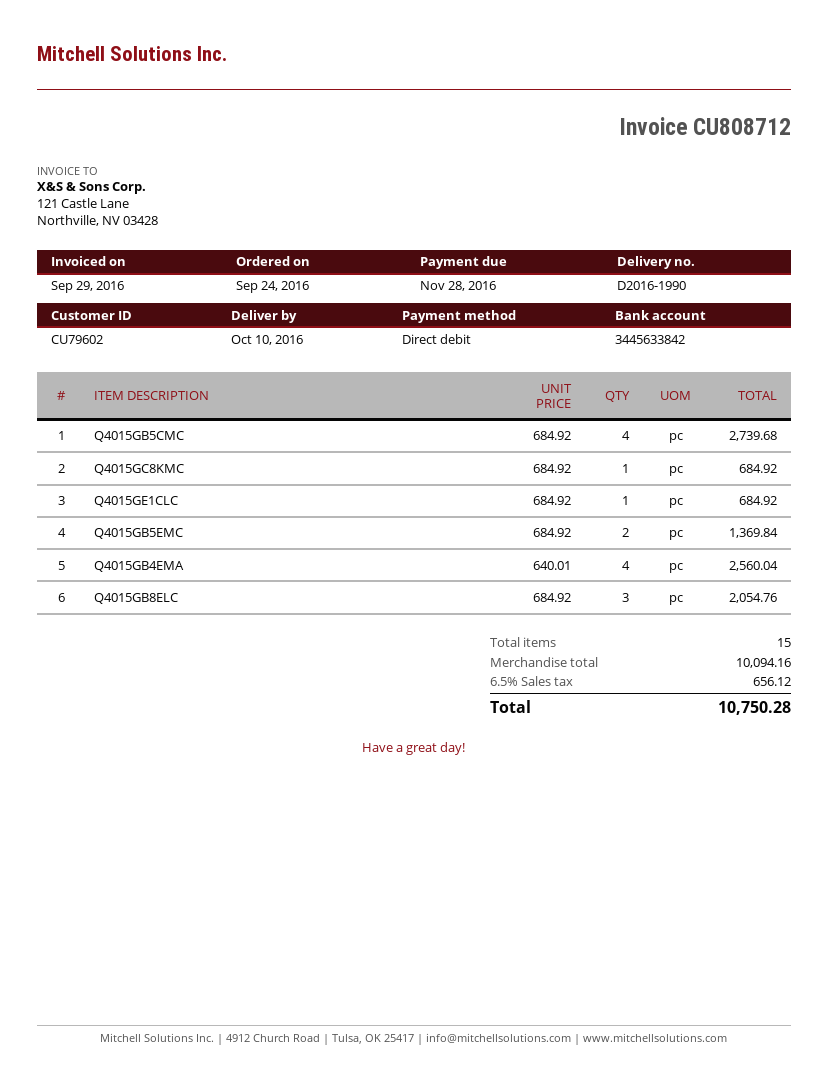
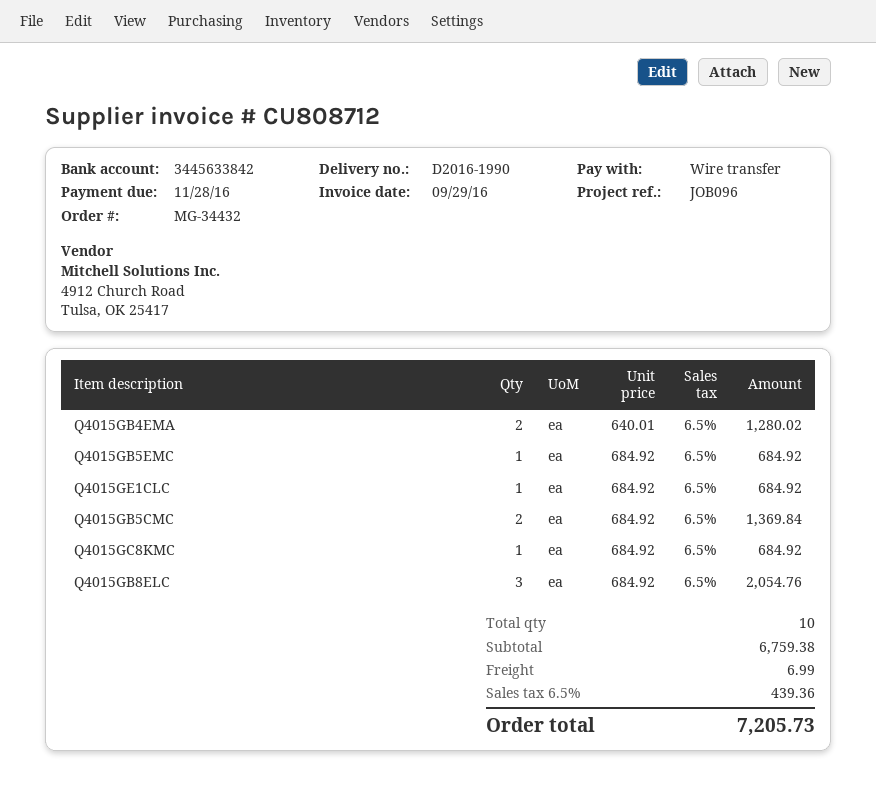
payment method: direct debit -> bank transfer
Q4015GB5CMC: 4 x 684.92 = 2739.68 -> 2 x 684.92 = 1369.84
Q4015GB5EMC: 2 x 684.92 = 1369.84 -> 1 x 684.92 = 684.92
Q4015GB4EMA: 4 x 640.01 = 2560.04 -> 2 x 640.01 = 1280.02
total quantity: 15 -> 10
subtotal: 10094.16 -> 6759.38
shipping: none -> 6.99
tax: 6.5% = 656.12 -> 6.5% = 439.36
total: 10750.28 -> 7205.73

